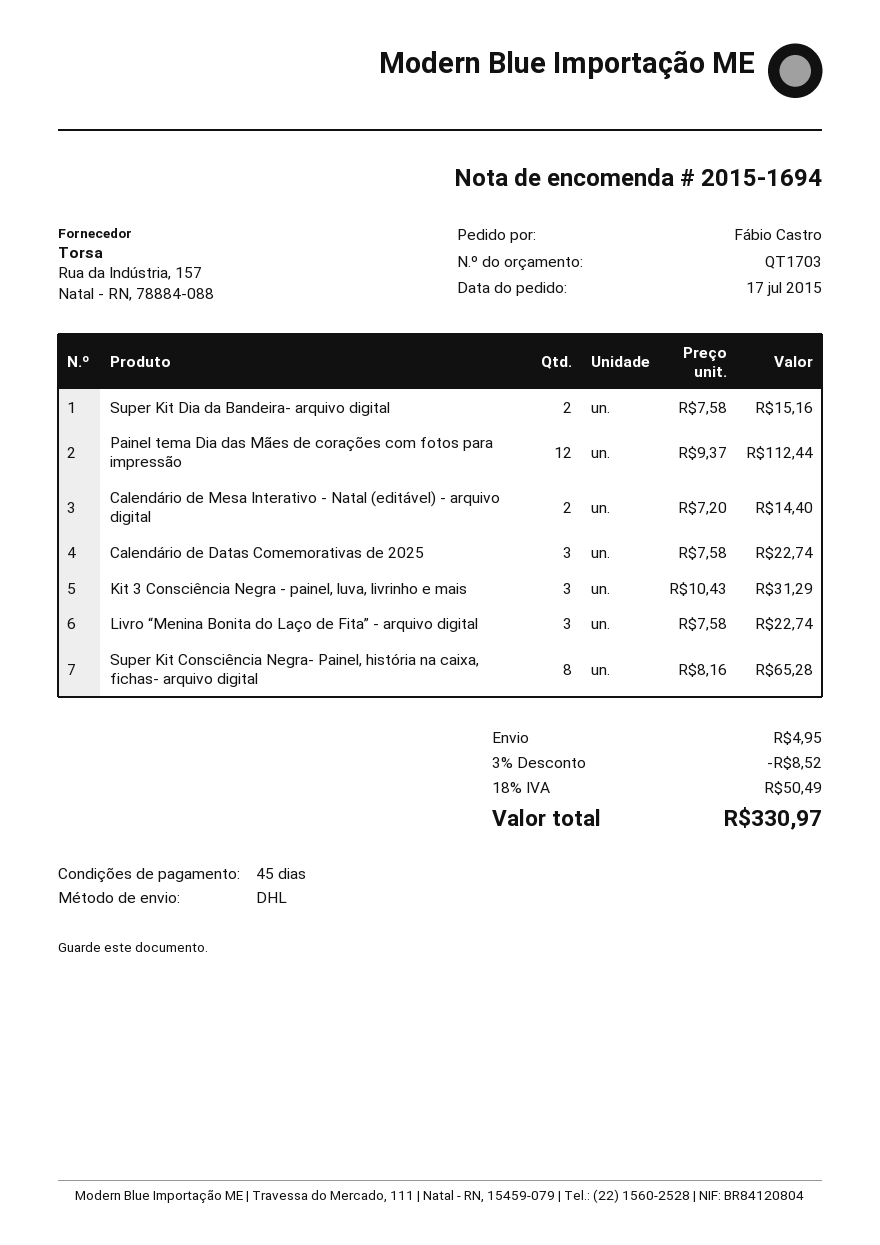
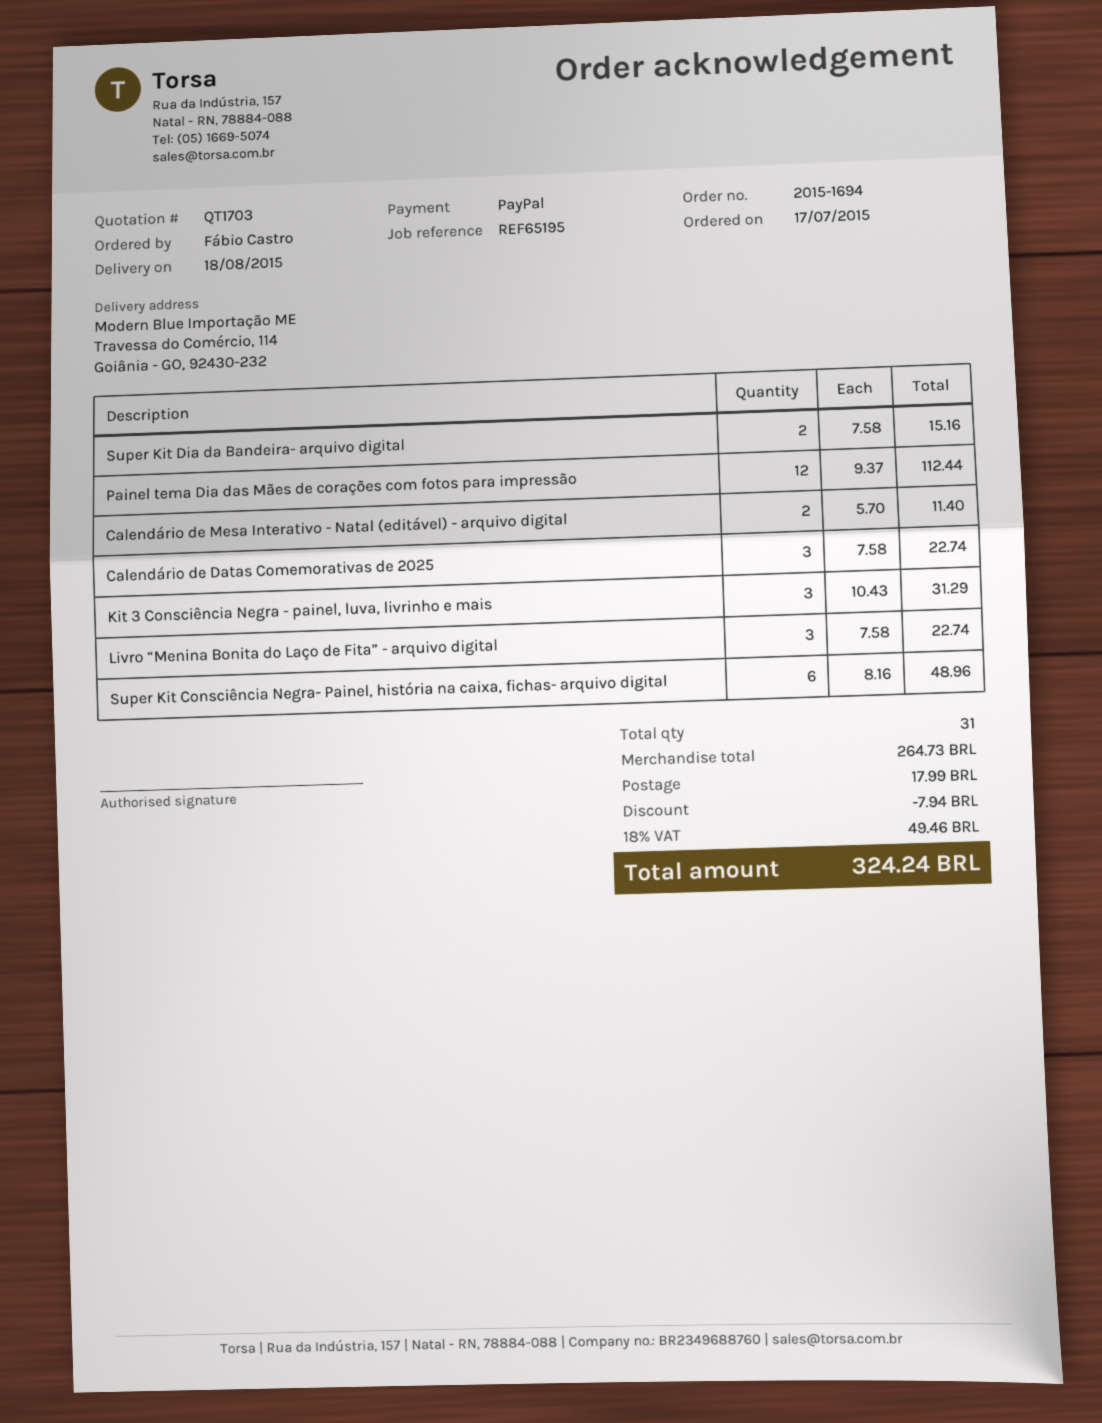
Calendário de Mesa Interativo - Natal (editável) - arquivo digital: 2 x 7.20 = 14.40 -> 2 x 5.70 = 11.40
Super Kit Consciência Negra- Painel, história na caixa, fichas- arquivo digital: 8 x 8.16 = 65.28 -> 6 x 8.16 = 48.96
discount: 8.52 -> 7.94
shipping: 4.95 -> 17.99
tax: 18% = 50.49 -> 18% = 49.46
total: 330.97 -> 324.24

